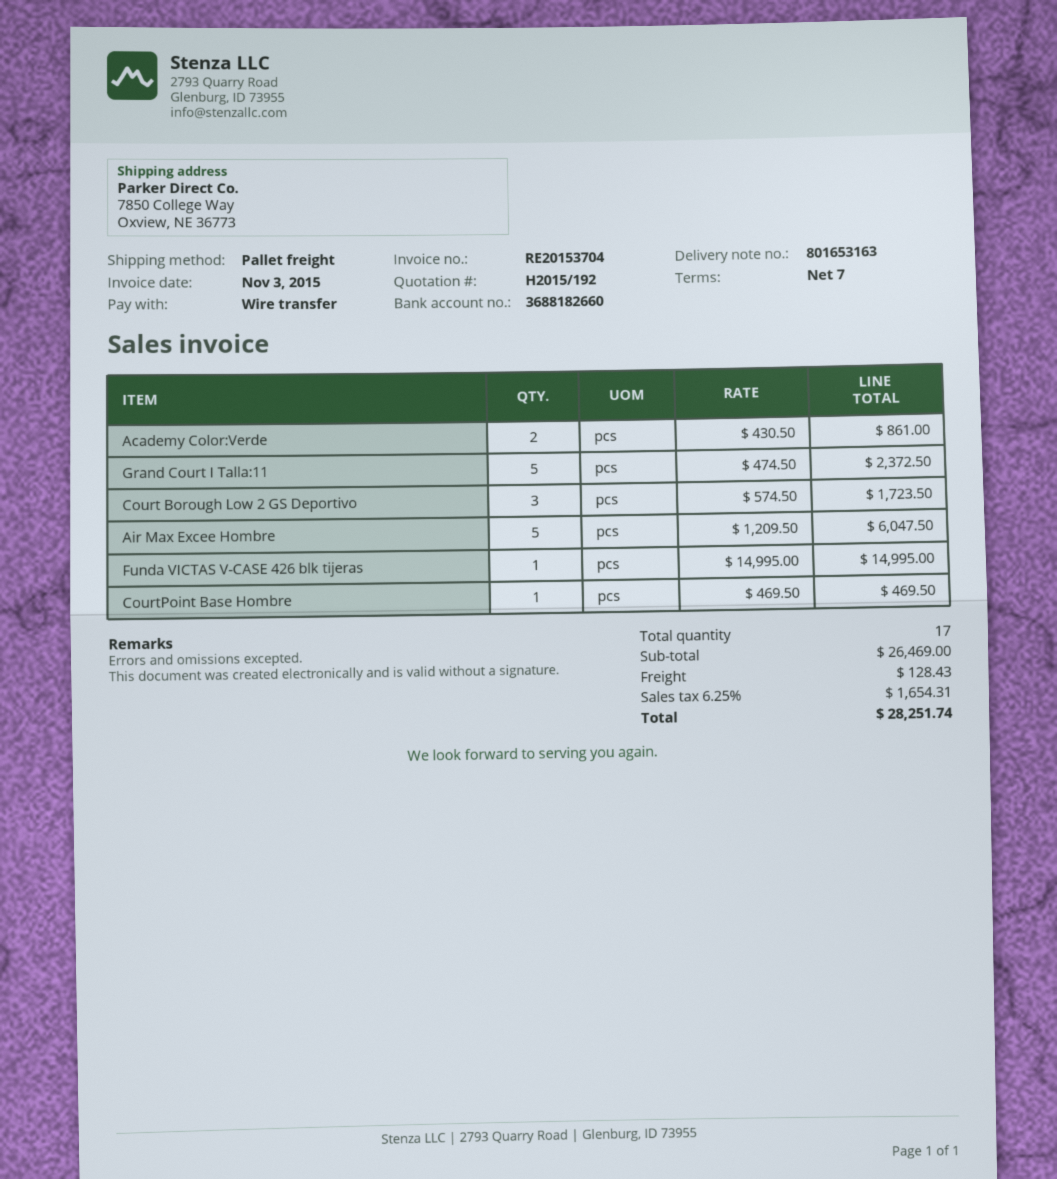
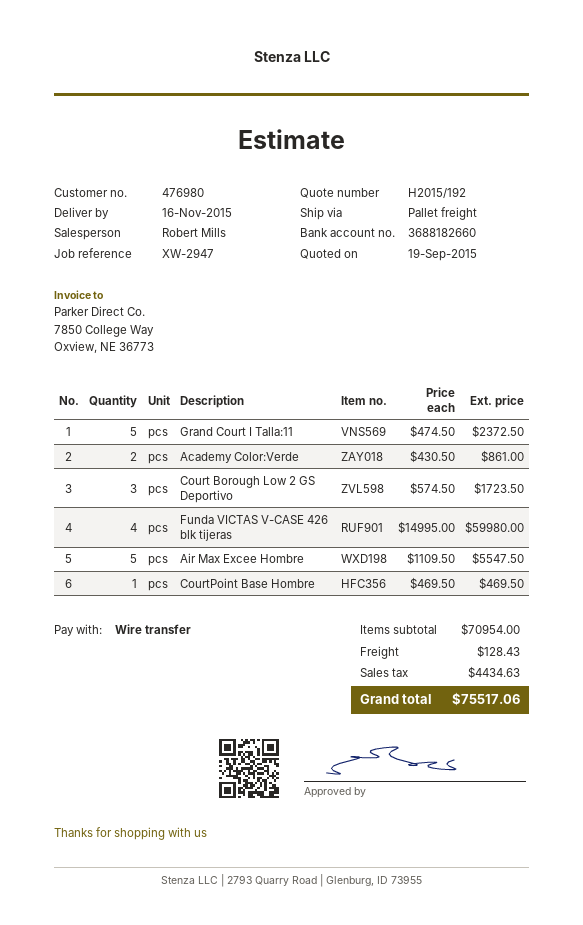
Air Max Excee Hombre: 5 x 1209.50 = 6047.50 -> 5 x 1109.50 = 5547.50
Funda VICTAS V-CASE 426 blk tijeras: 1 x 14995.00 = 14995.00 -> 4 x 14995.00 = 59980.00
subtotal: 26469.00 -> 70954.00
tax: 1654.31 -> 4434.63
total: 28251.74 -> 75517.06

